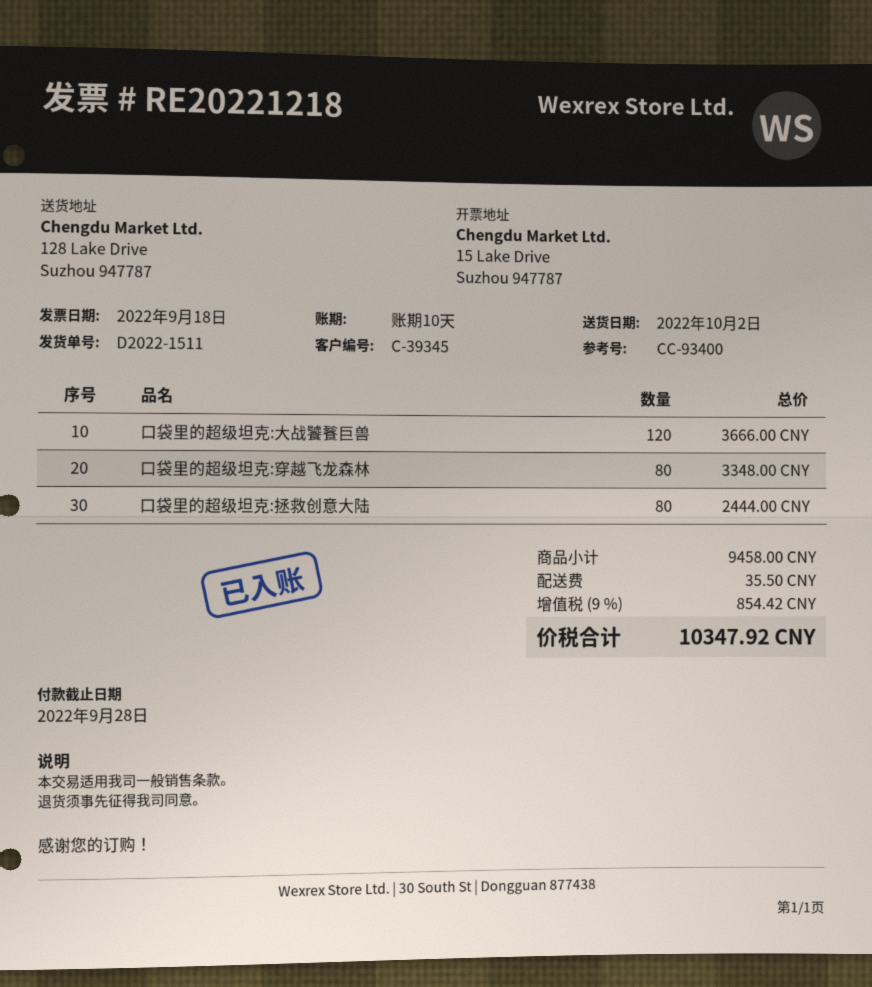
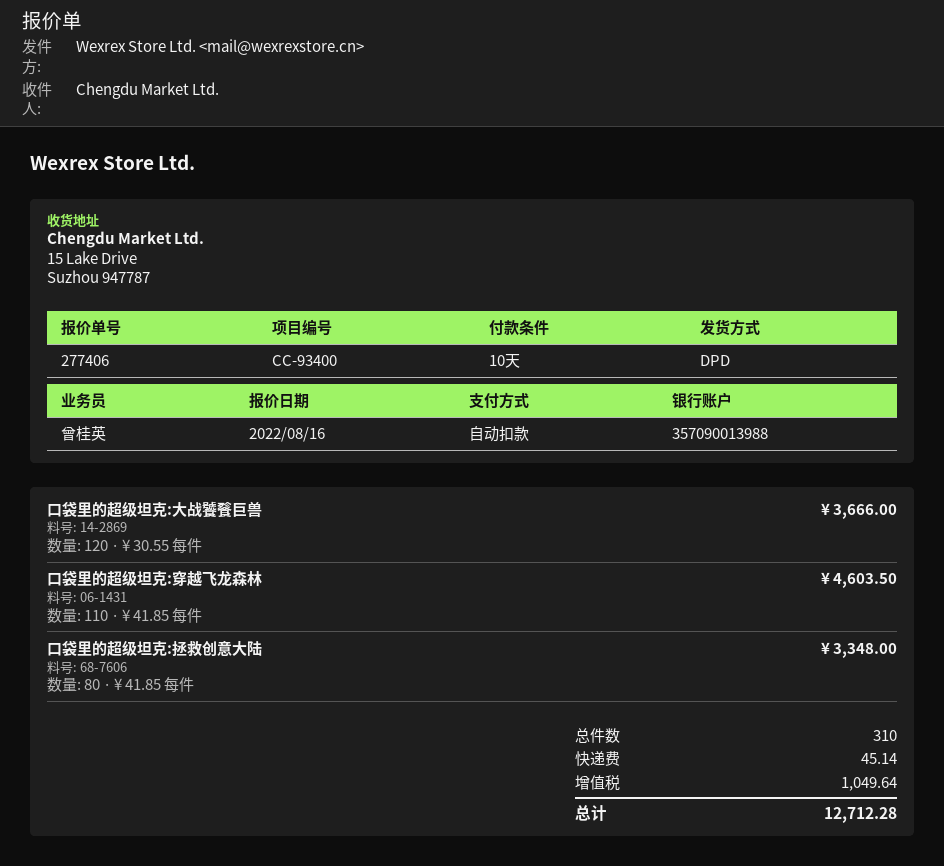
ship to: 128 Lake Drive, Suzhou 947787 -> 15 Lake Drive, Suzhou 947787
口袋里的超级坦克:穿越飞龙森林: 80 for 3348.00 -> 110 for 4603.50
口袋里的超级坦克:拯救创意大陆: 80 for 2444.00 -> 80 for 3348.00
shipping: 35.50 -> 45.14
tax: 854.42 -> 1049.64
total: 10347.92 -> 12712.28

